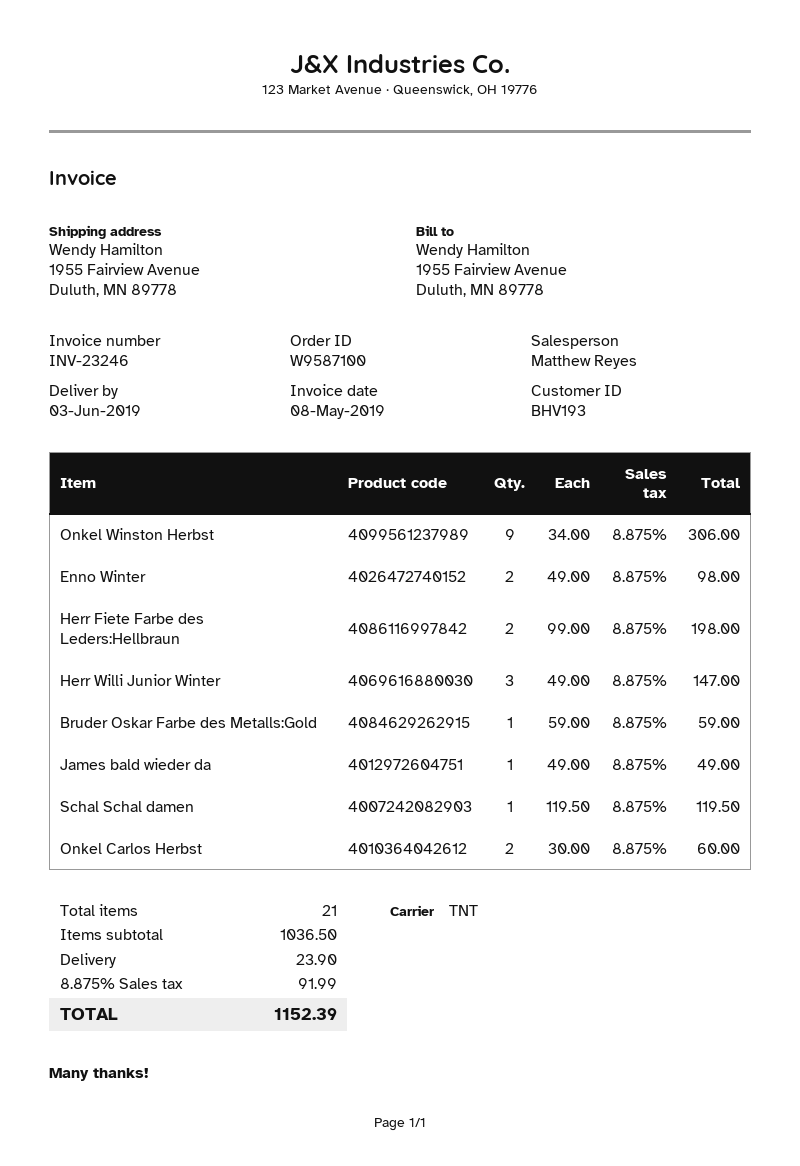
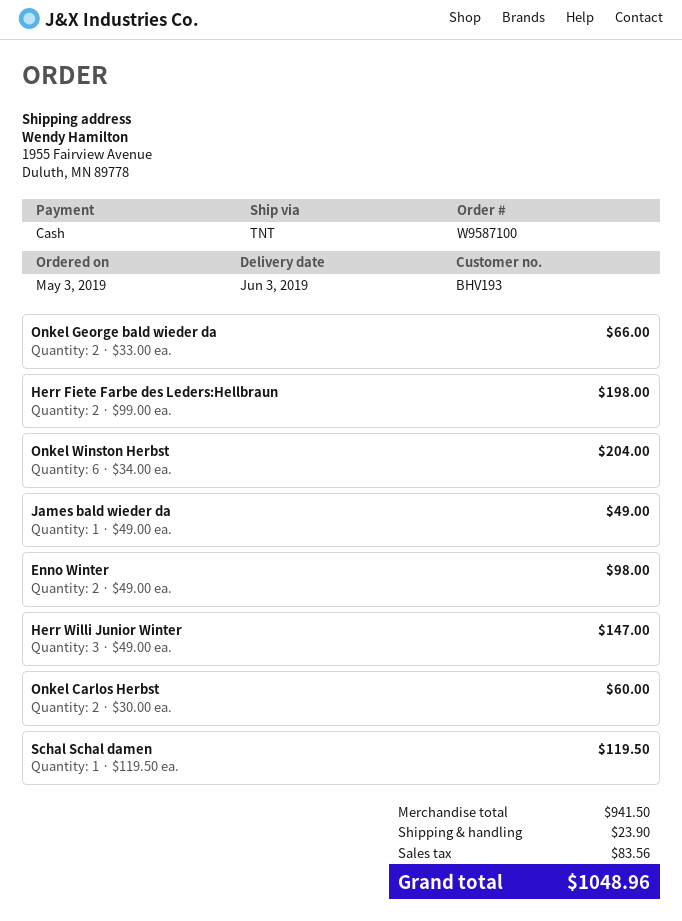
Onkel Winston Herbst: 9 x 34.00 = 306.00 -> 6 x 34.00 = 204.00
Bruder Oskar Farbe des Metalls:Gold: 1 x 59.00 = 59.00 -> none
Onkel George bald wieder da: none -> 2 x 33.00 = 66.00
subtotal: 1036.50 -> 941.50
tax: 91.99 -> 83.56
total: 1152.39 -> 1048.96

